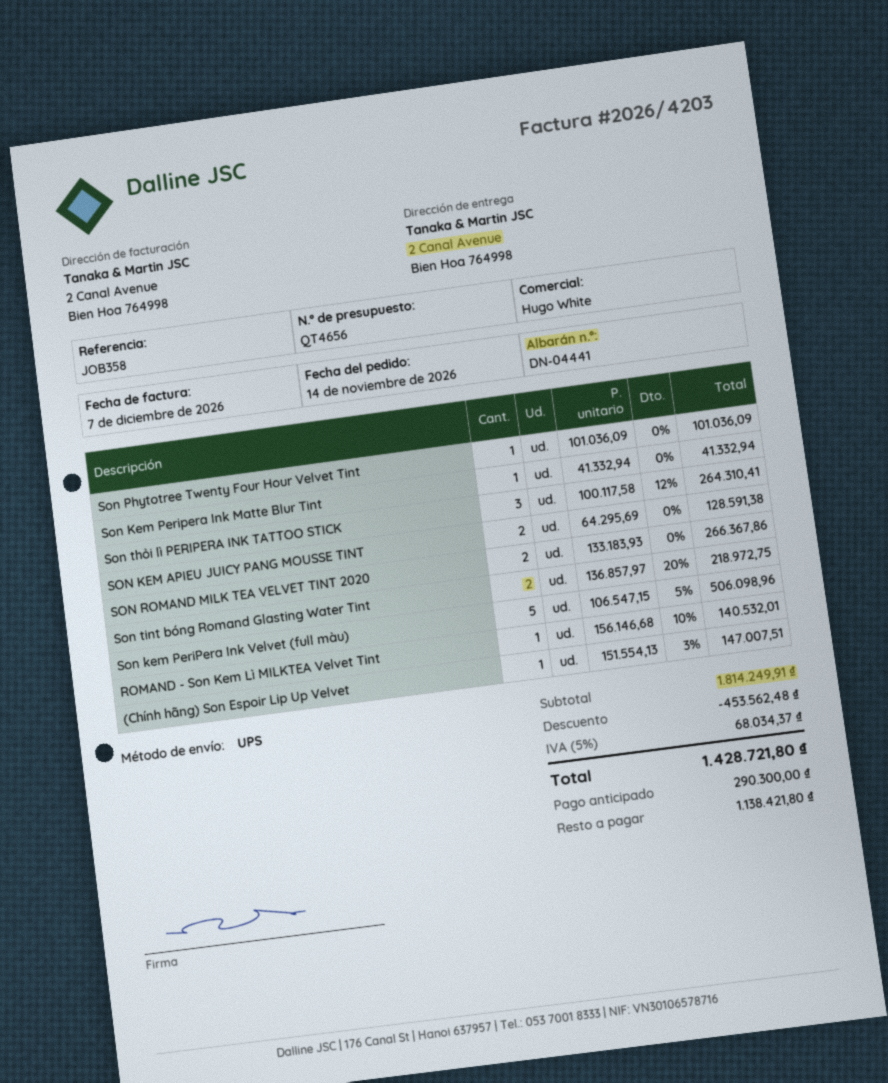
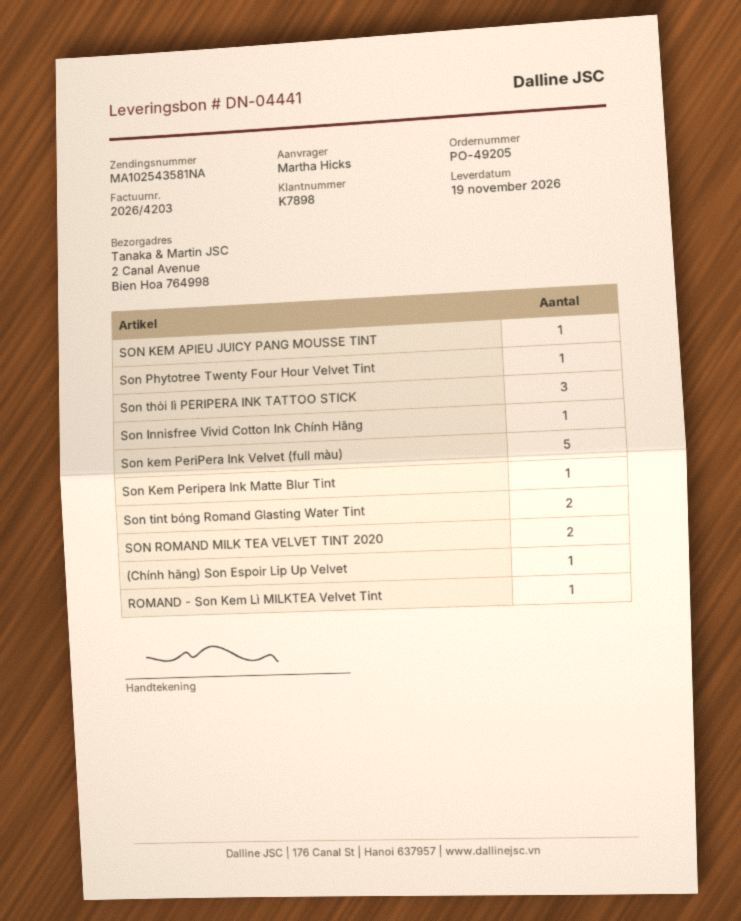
SON KEM APIEU JUICY PANG MOUSSE TINT: 2 -> 1
Son Innisfree Vivid Cotton Ink Chính Hãng: none -> 1

